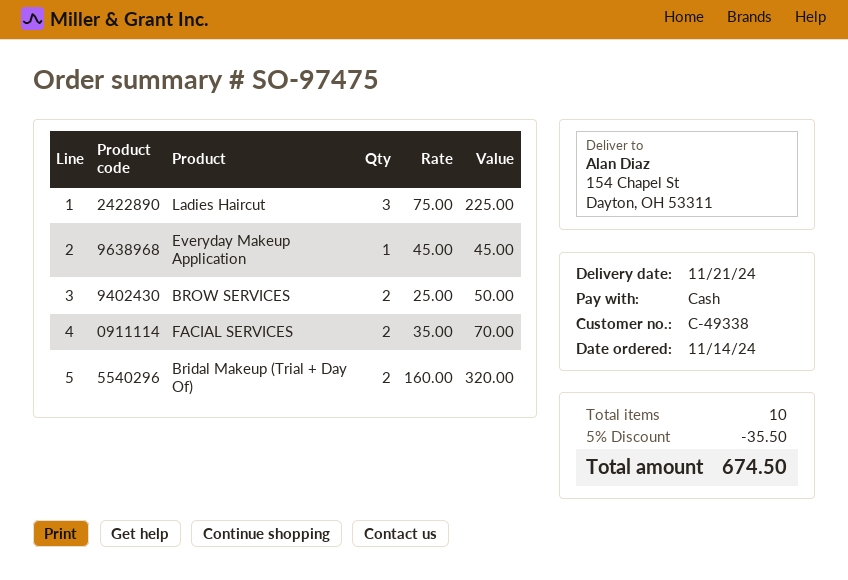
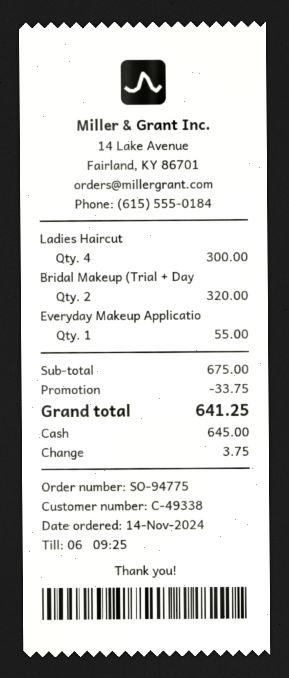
order number: SO-97475 -> SO-94775
Ladies Haircut: 3 for 225.00 -> 4 for 300.00
Everyday Makeup Application: 1 for 45.00 -> 1 for 55.00
BROW SERVICES: 2 for 50.00 -> none
FACIAL SERVICES: 2 for 70.00 -> none
discount: 35.50 -> 33.75
total: 674.50 -> 641.25

